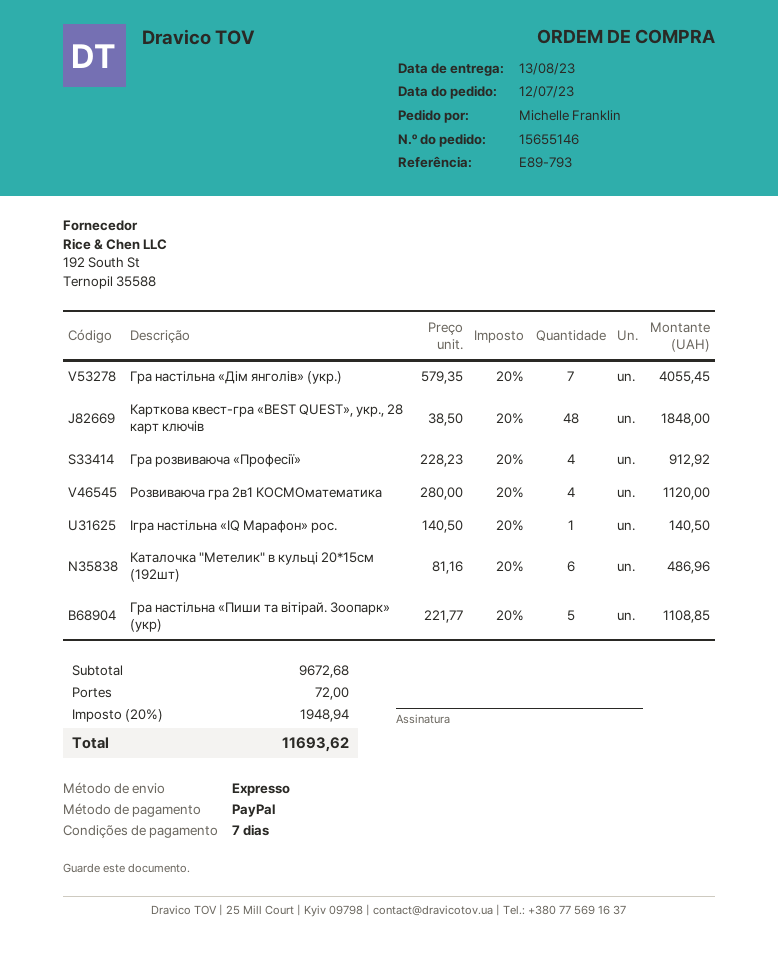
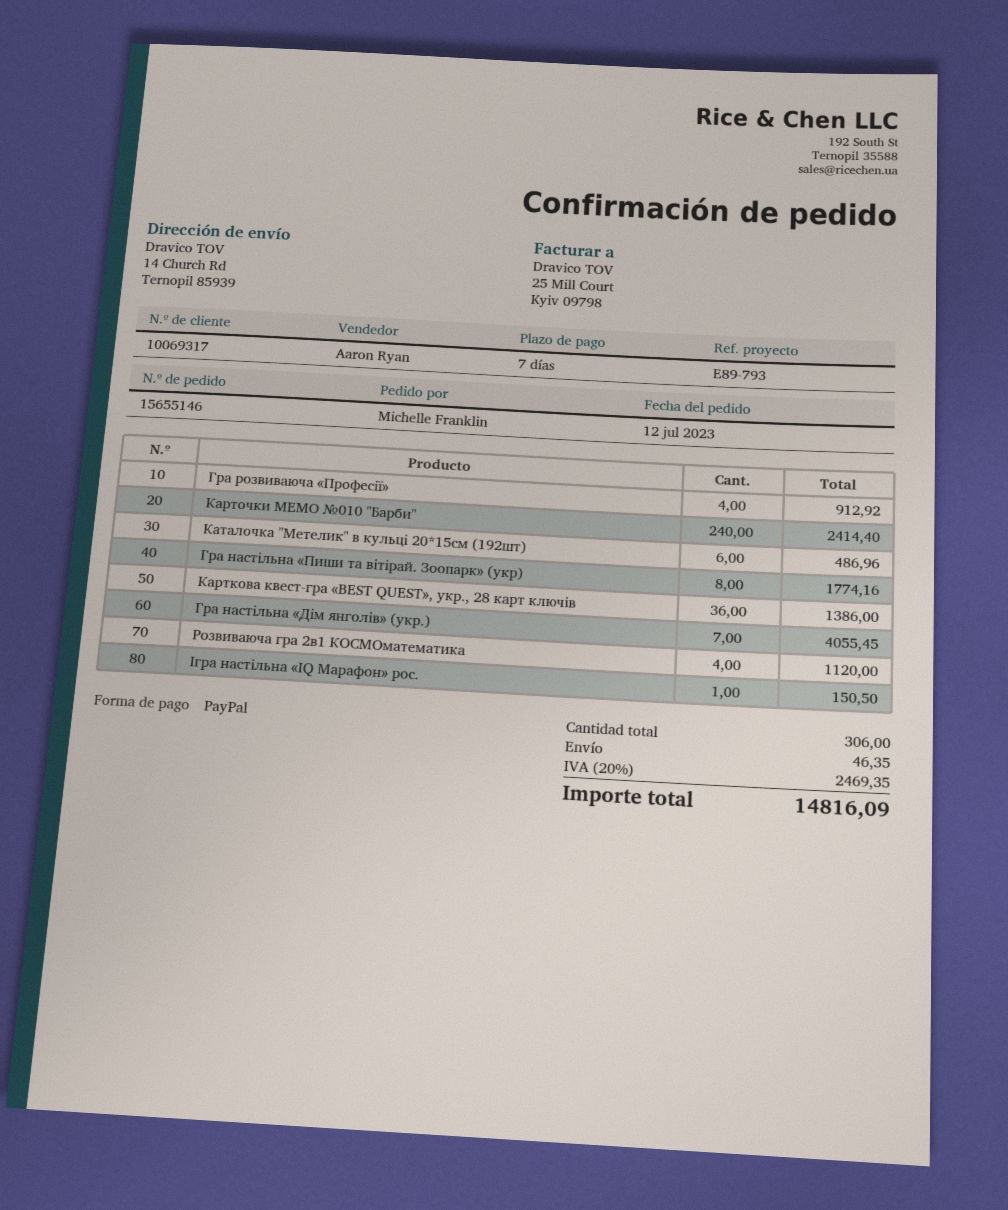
Карткова квест-гра «BEST QUEST», укр., 28 карт ключів: 48 for 1848.00 -> 36 for 1386.00
Ігра настільна «IQ Марафон» рос.: 1 for 140.50 -> 1 for 150.50
Гра настільна «Пиши та вітірай. Зоопарк» (укр): 5 for 1108.85 -> 8 for 1774.16
Карточки МЕМО №010 "Барби": none -> 240 for 2414.40
shipping: 72.00 -> 46.35
tax: 20% = 1948.94 -> 20% = 2469.35
total: 11693.62 -> 14816.09

